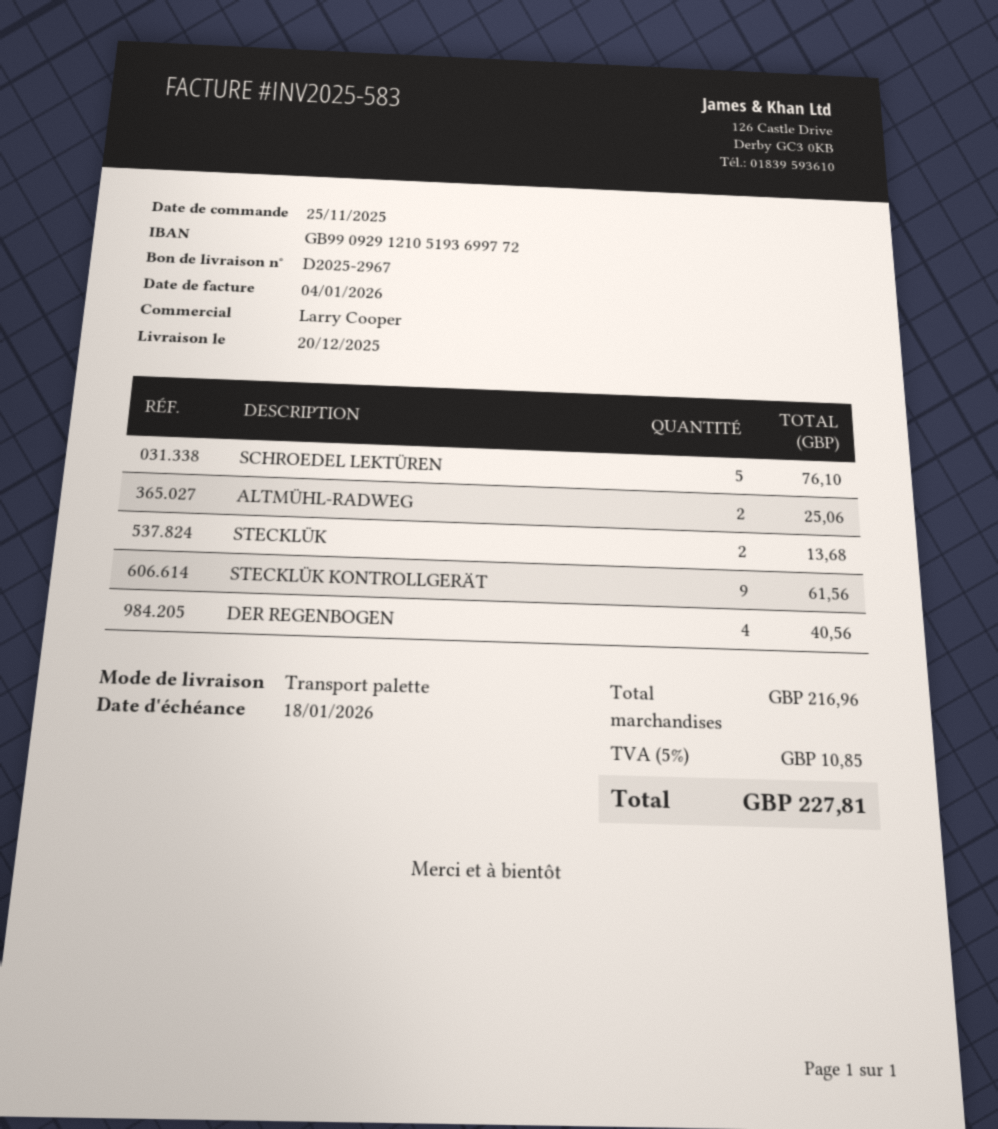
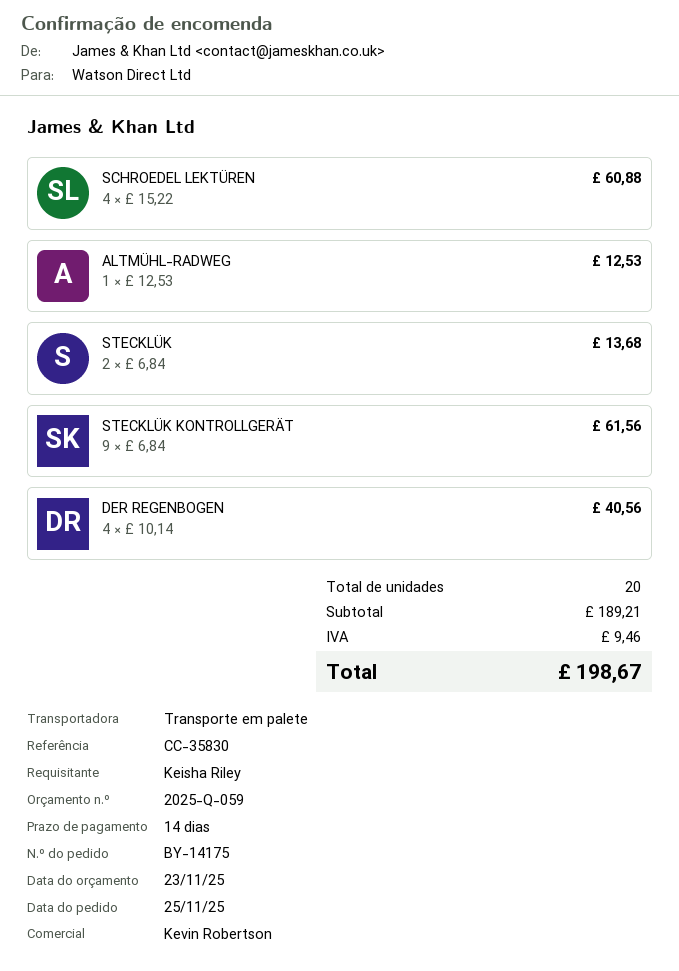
sales rep: Larry Cooper -> Kevin Robertson
SCHROEDEL LEKTÜREN: 5 for 76.10 -> 4 for 60.88
ALTMÜHL-RADWEG: 2 for 25.06 -> 1 for 12.53
subtotal: 216.96 -> 189.21
tax: 10.85 -> 9.46
total: 227.81 -> 198.67

